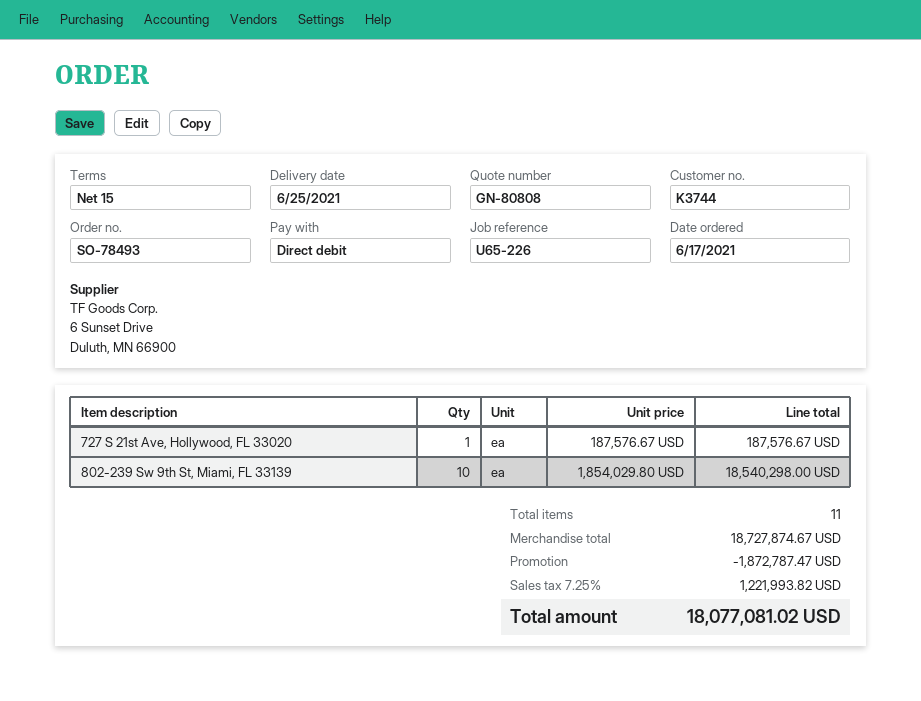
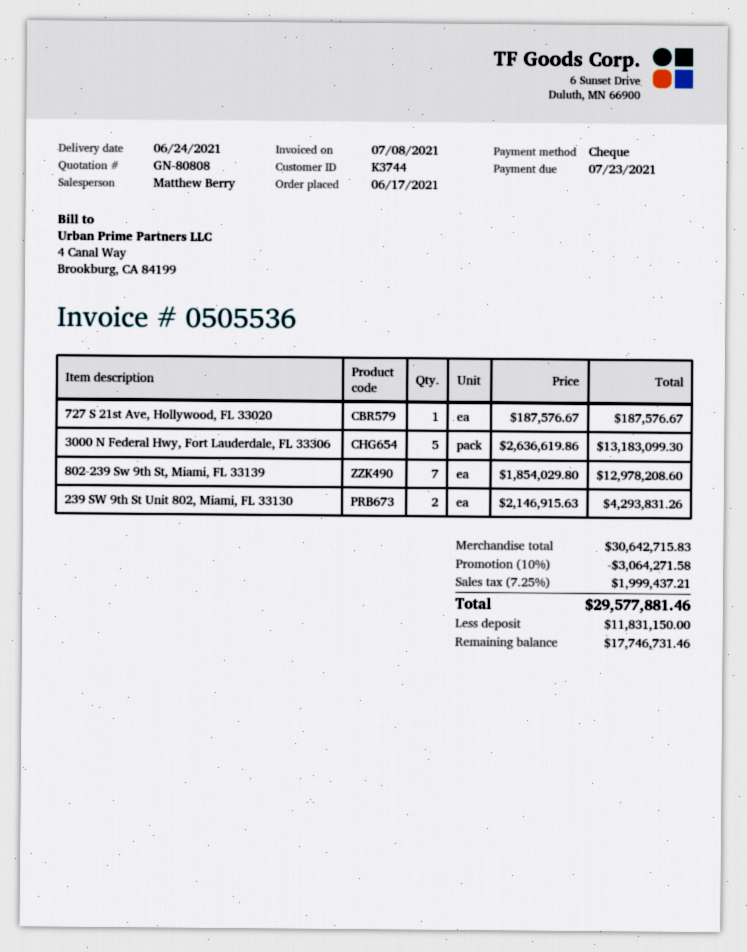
delivery date: 2021-06-25 -> 2021-06-24
payment method: direct debit -> cheque
802-239 Sw 9th St, Miami, FL 33139: 10 x 1854029.80 = 18540298.00 -> 7 x 1854029.80 = 12978208.60
3000 N Federal Hwy, Fort Lauderdale, FL 33306: none -> 5 x 2636619.86 = 13183099.30
239 SW 9th St Unit 802, Miami, FL 33130: none -> 2 x 2146915.63 = 4293831.26
subtotal: 18727874.67 -> 30642715.83
discount: 1872787.47 -> 3064271.58
tax: 7.25% = 1221993.82 -> 7.25% = 1999437.21
total: 18077081.02 -> 29577881.46

